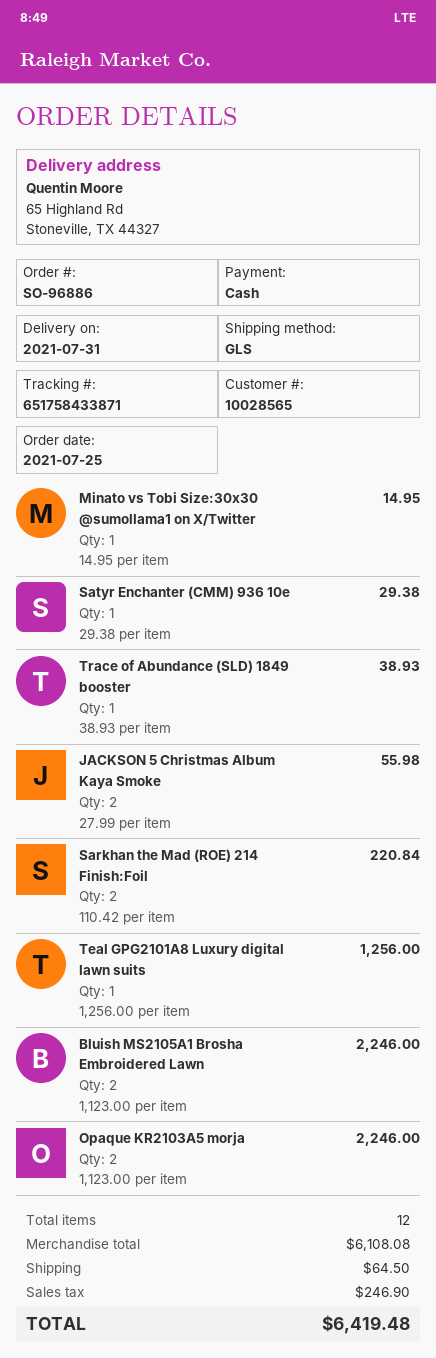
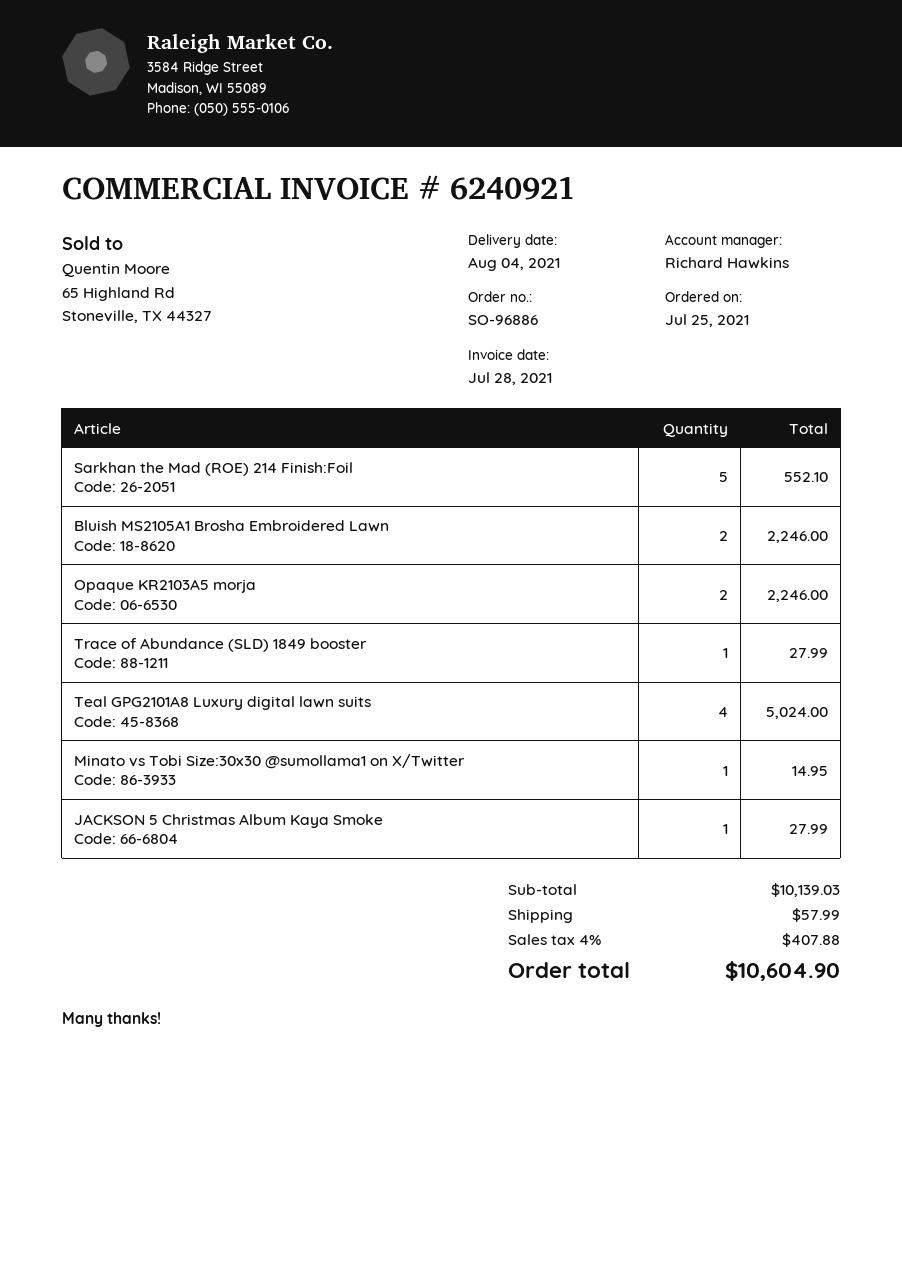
delivery date: 2021-07-31 -> 2021-08-04
Satyr Enchanter (CMM) 936 10e: 1 for 29.38 -> none
Trace of Abundance (SLD) 1849 booster: 1 for 38.93 -> 1 for 27.99
JACKSON 5 Christmas Album Kaya Smoke: 2 for 55.98 -> 1 for 27.99
Sarkhan the Mad (ROE) 214 Finish:Foil: 2 for 220.84 -> 5 for 552.10
Teal GPG2101A8 Luxury digital lawn suits: 1 for 1256.00 -> 4 for 5024.00
subtotal: 6108.08 -> 10139.03
shipping: 64.50 -> 57.99
tax: 246.90 -> 407.88
total: 6419.48 -> 10604.90

